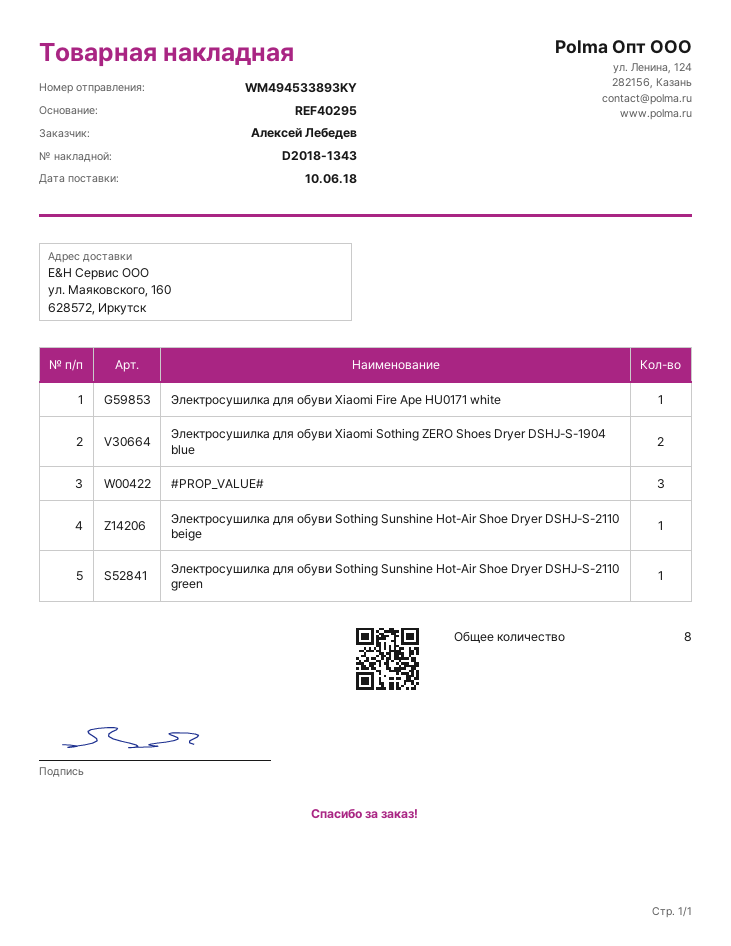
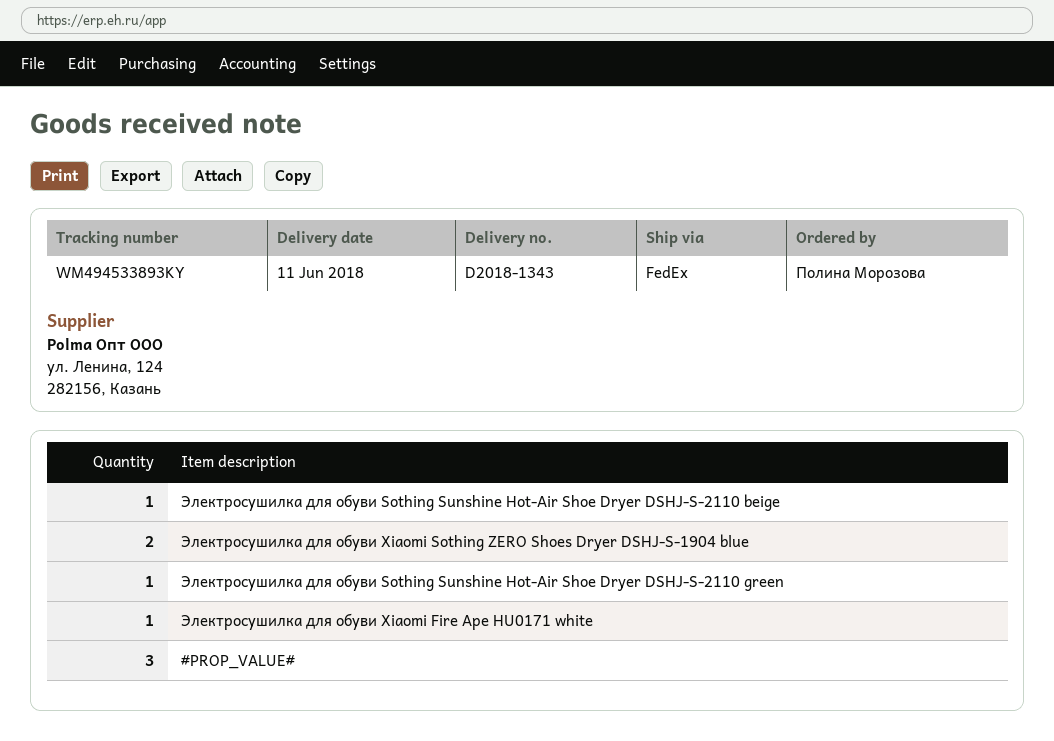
delivery date: 2018-06-10 -> 2018-06-11
ordered by: Алексей Лебедев -> Полина Морозова

